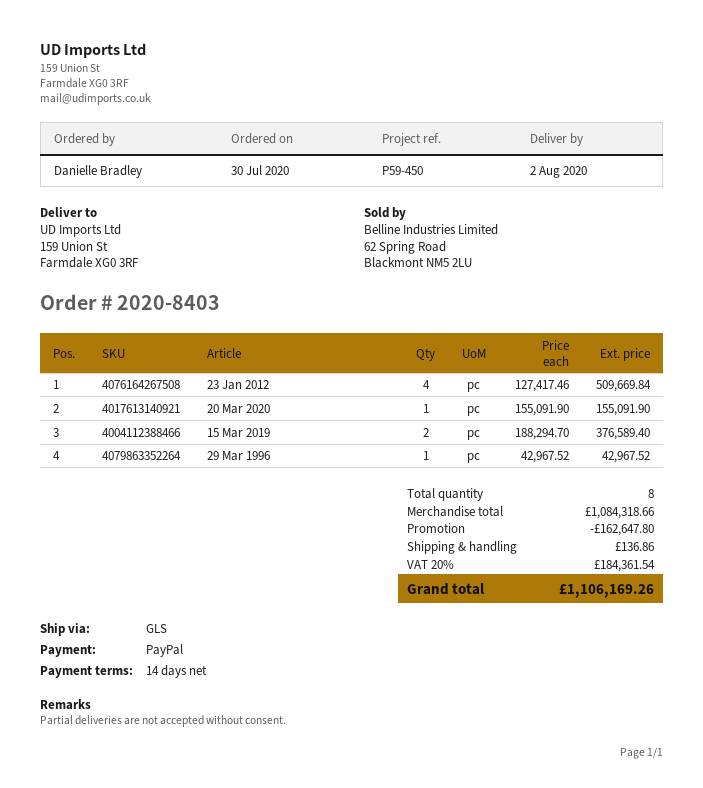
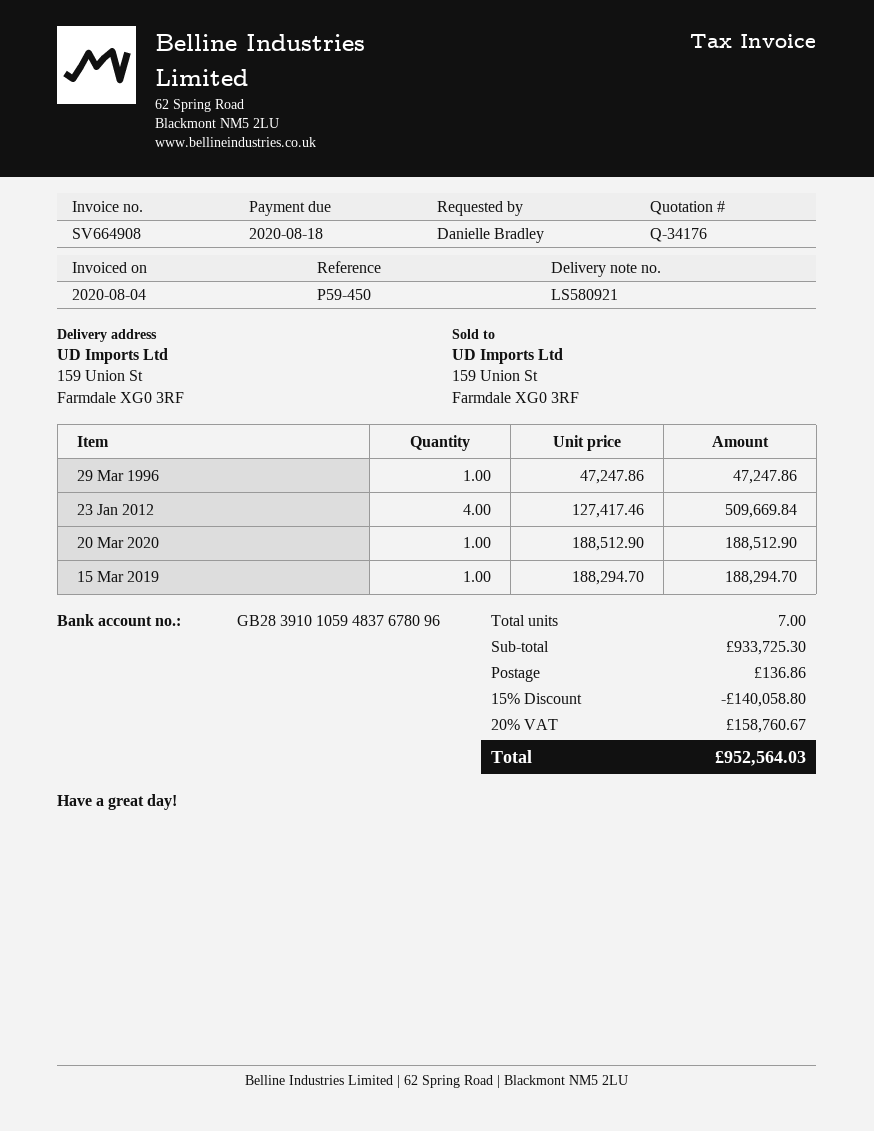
20 Mar 2020: 1 x 155091.90 = 155091.90 -> 1 x 188512.90 = 188512.90
15 Mar 2019: 2 x 188294.70 = 376589.40 -> 1 x 188294.70 = 188294.70
29 Mar 1996: 1 x 42967.52 = 42967.52 -> 1 x 47247.86 = 47247.86
total quantity: 8 -> 7
subtotal: 1084318.66 -> 933725.30
discount: 162647.80 -> 140058.80
tax: 20% = 184361.54 -> 20% = 158760.67
total: 1106169.26 -> 952564.03

